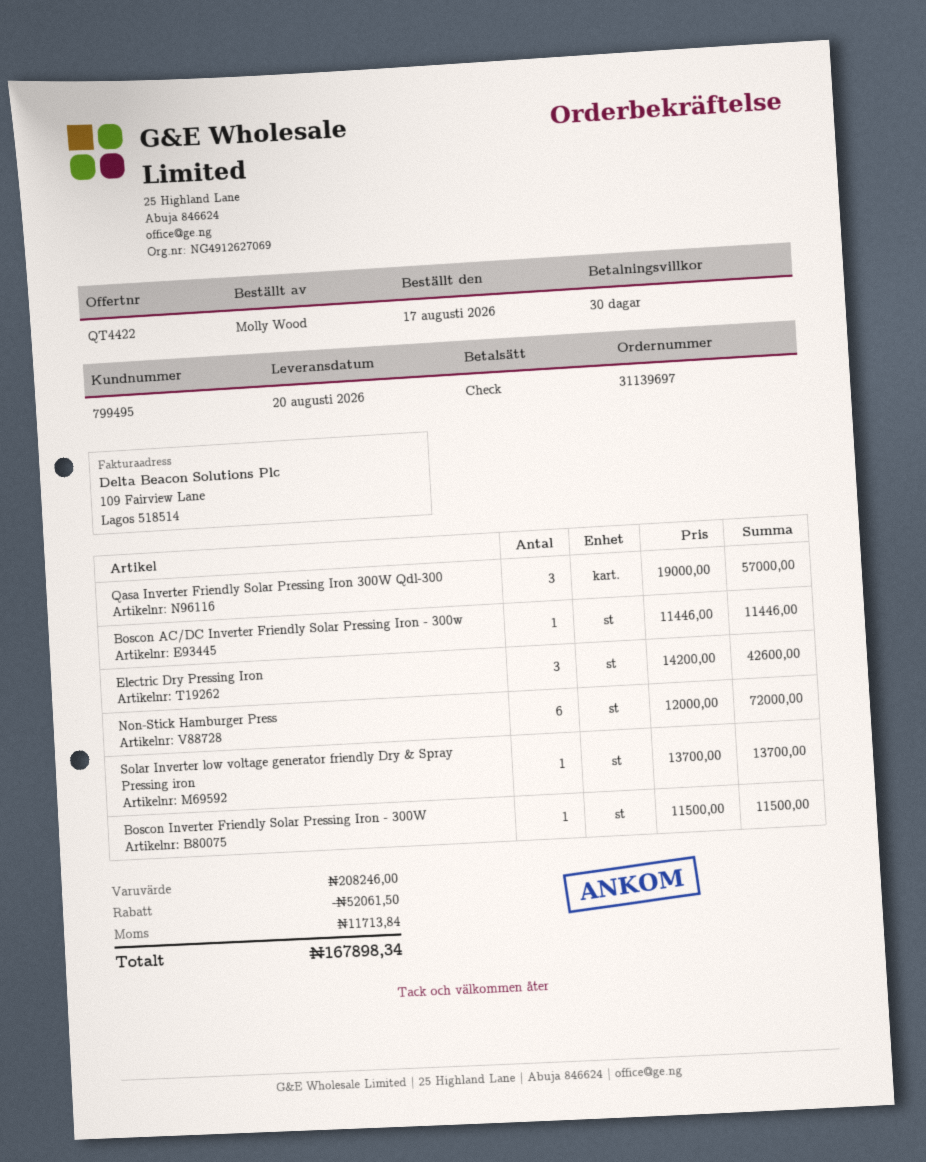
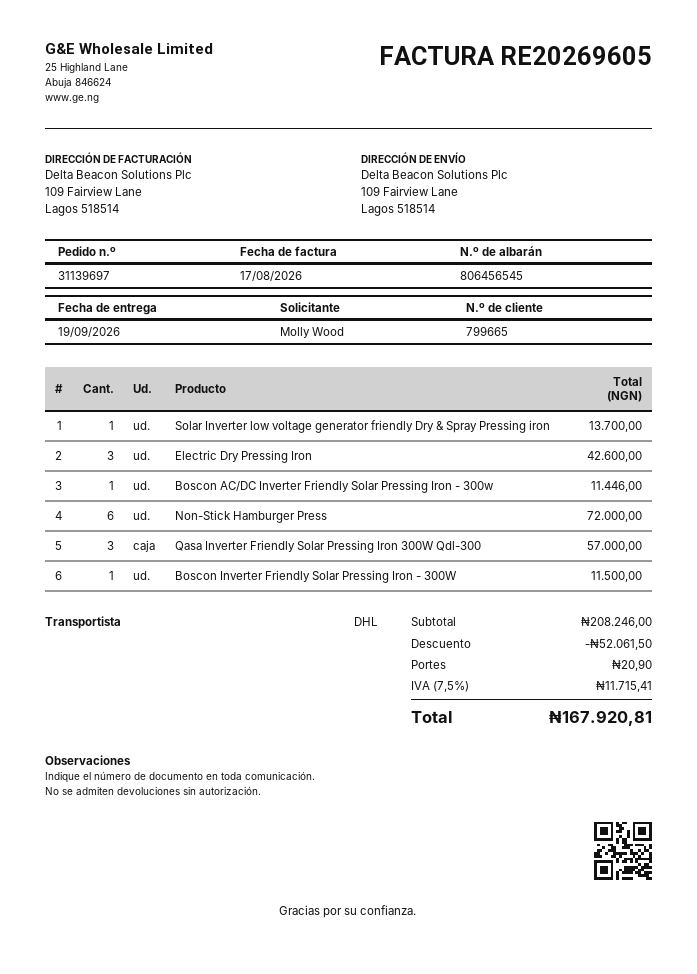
delivery date: 2026-08-20 -> 2026-09-19
customer number: 799495 -> 799665
shipping: none -> 20.90
tax: 11713.84 -> 11715.41
total: 167898.34 -> 167920.81

